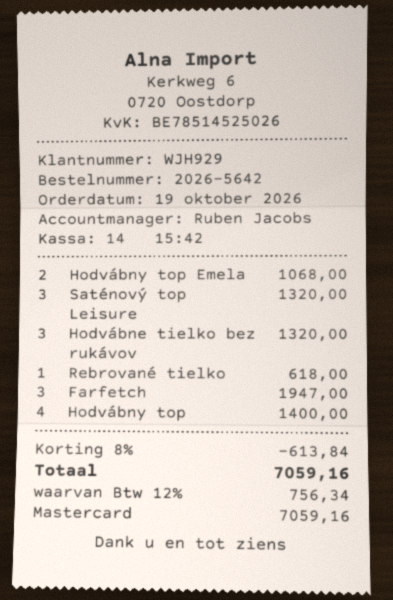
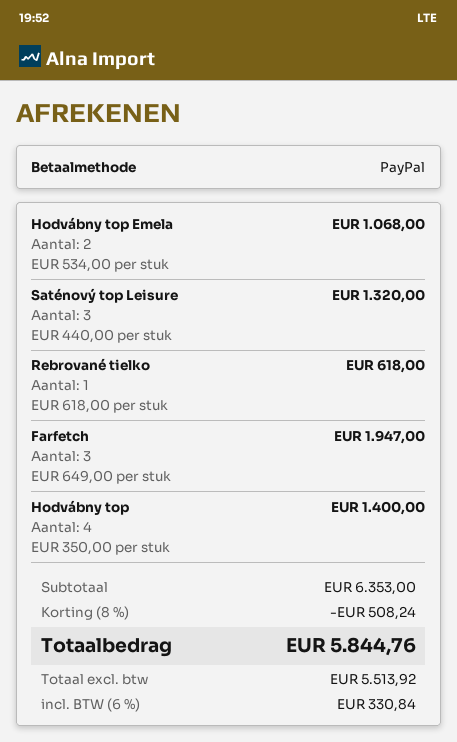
payment method: Mastercard -> PayPal
Hodvábne tielko bez rukávov: 3 for 1320.00 -> none
discount: 8% = 613.84 -> 8% = 508.24
tax: 12% = 756.34 -> 6% = 330.84
total: 7059.16 -> 5844.76

